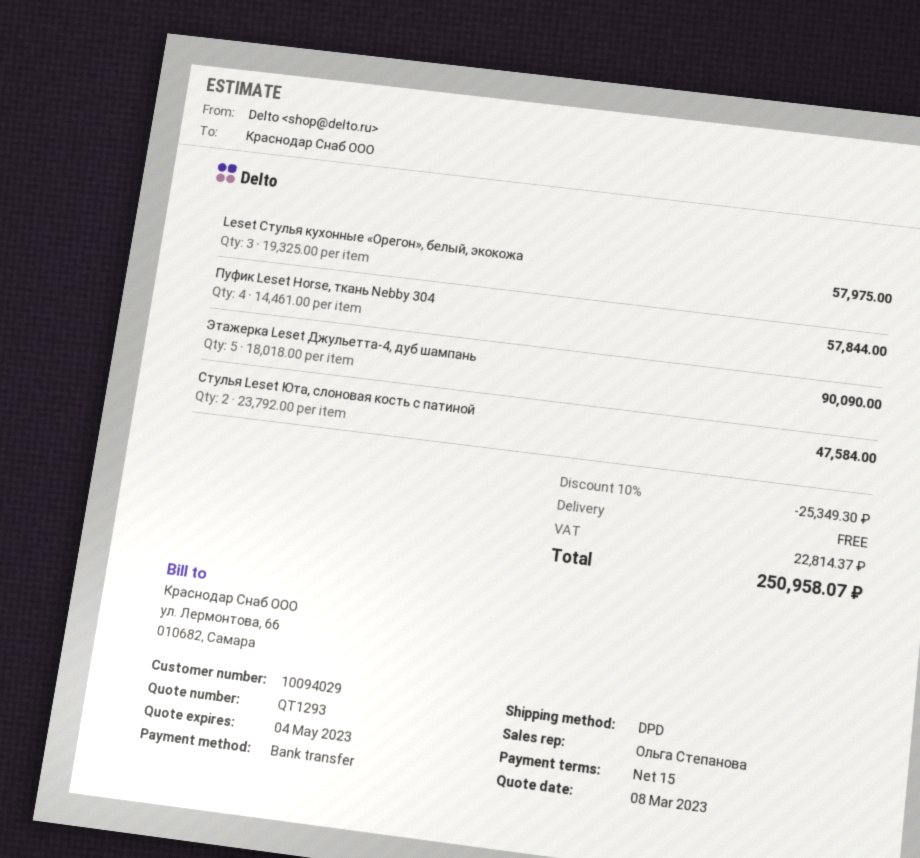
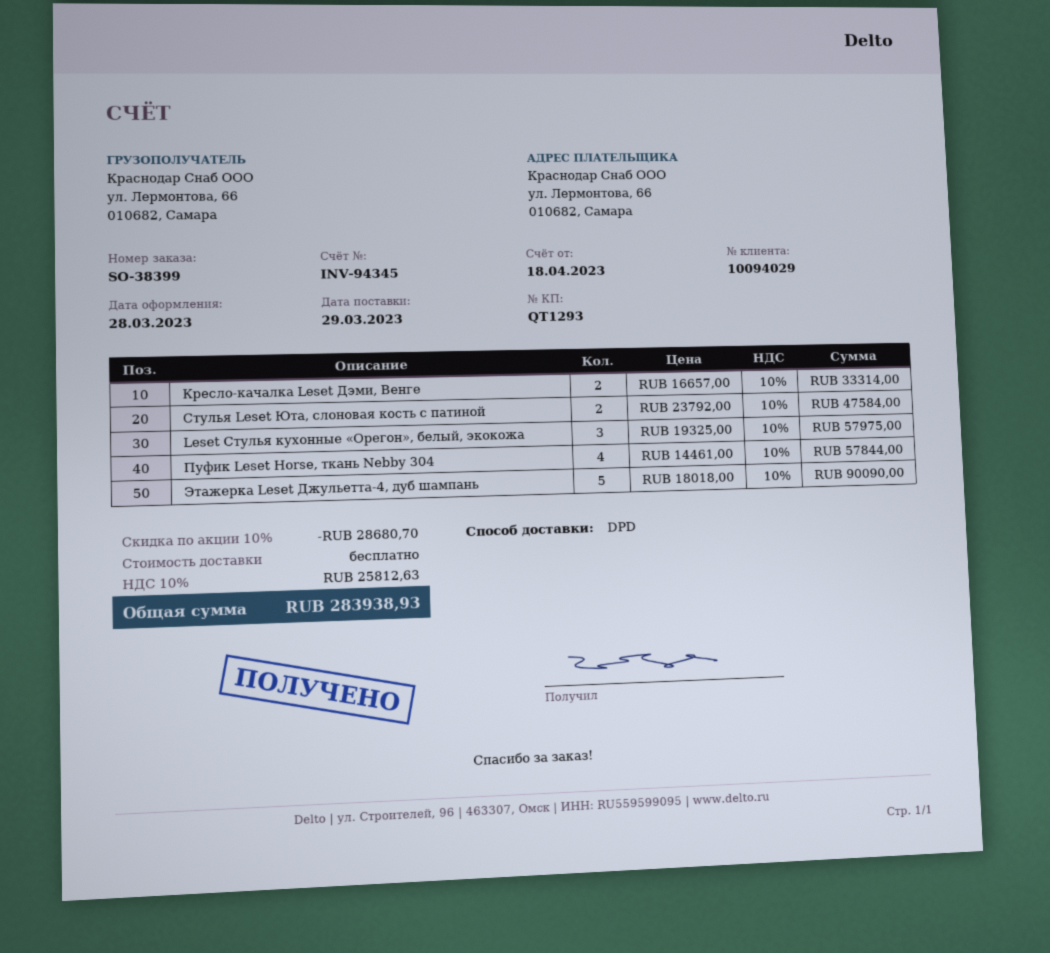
Кресло-качалка Leset Дэми, Венге: none -> 2 x 16657.00 = 33314.00
discount: 10% = 25349.30 -> 10% = 28680.70
tax: 22814.37 -> 25812.63
total: 250958.07 -> 283938.93

